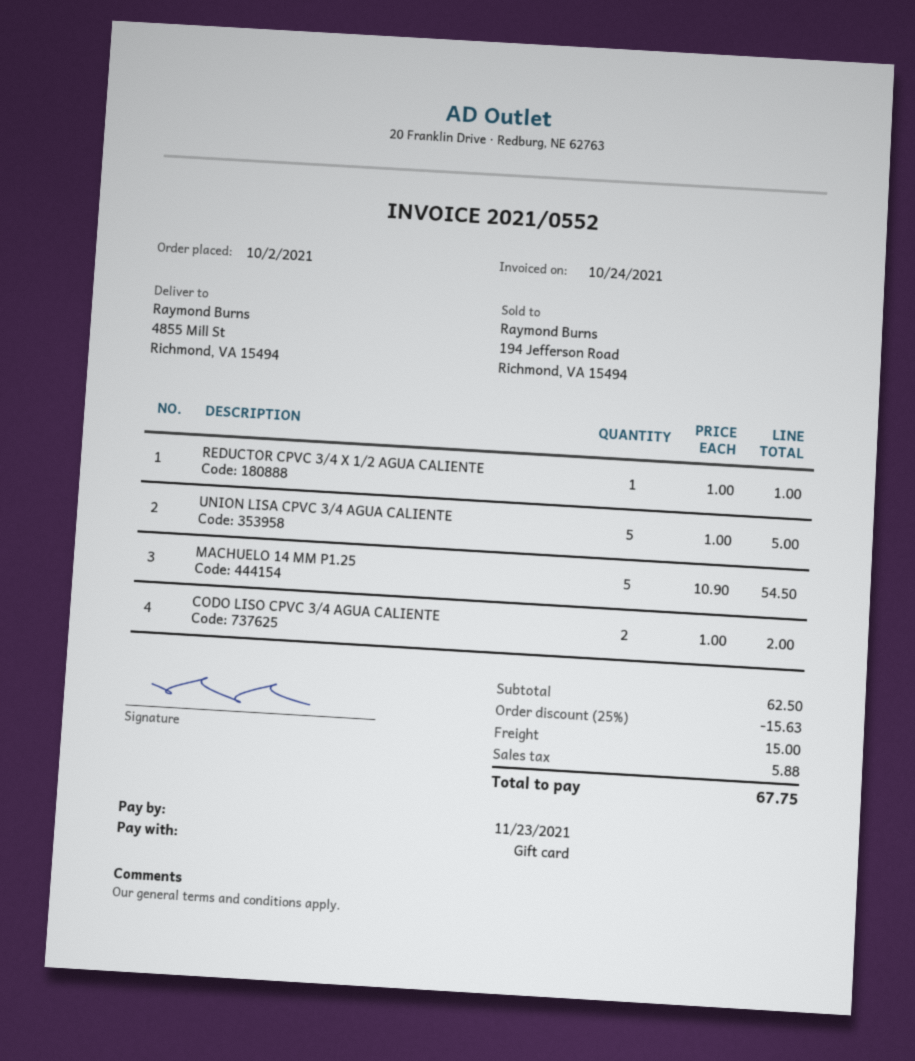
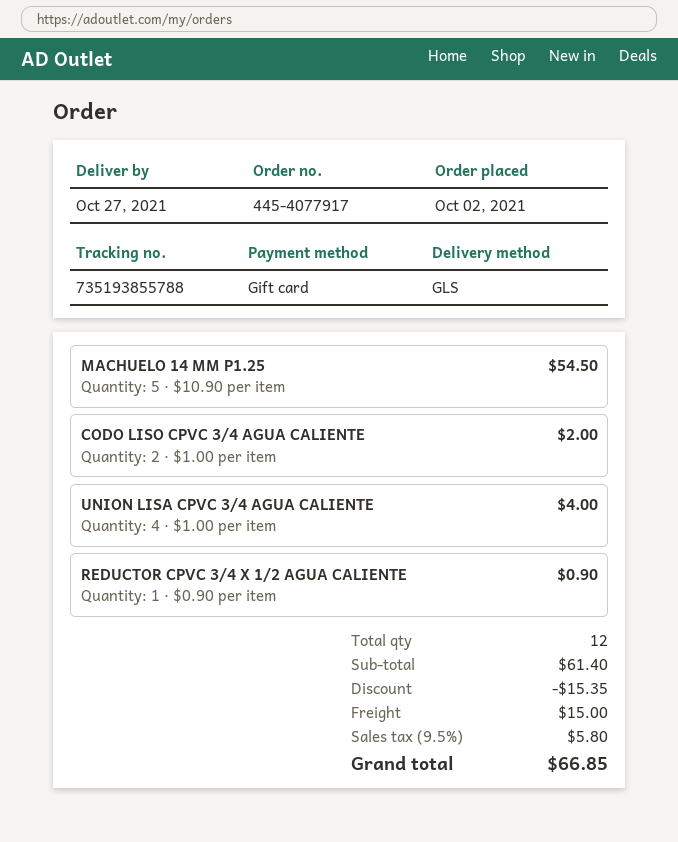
REDUCTOR CPVC 3/4 X 1/2 AGUA CALIENTE: 1 x 1.00 = 1.00 -> 1 x 0.90 = 0.90
UNION LISA CPVC 3/4 AGUA CALIENTE: 5 x 1.00 = 5.00 -> 4 x 1.00 = 4.00
subtotal: 62.50 -> 61.40
discount: 15.63 -> 15.35
tax: 5.88 -> 5.80
total: 67.75 -> 66.85

